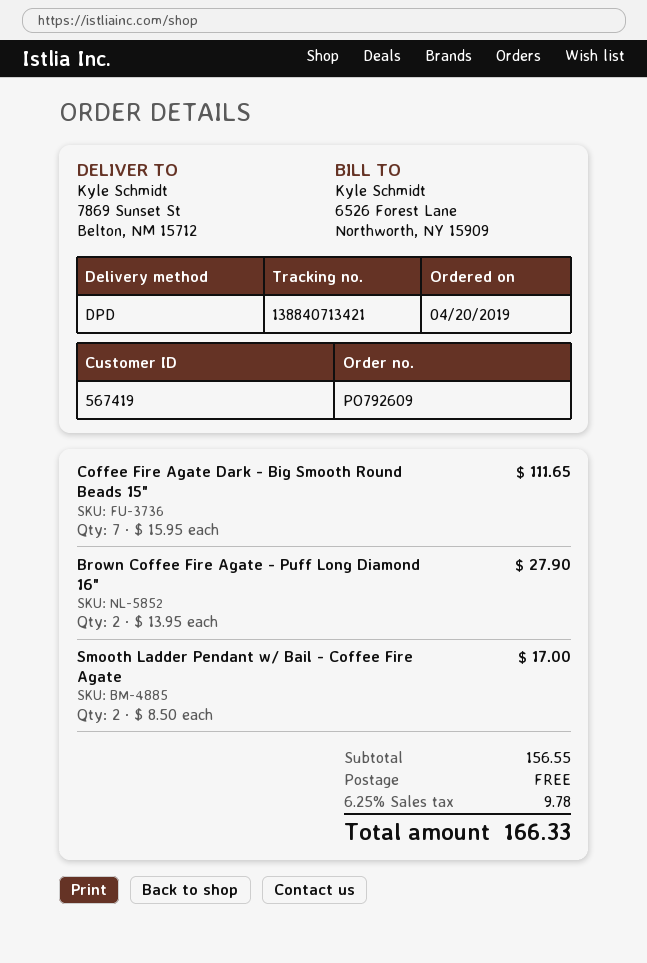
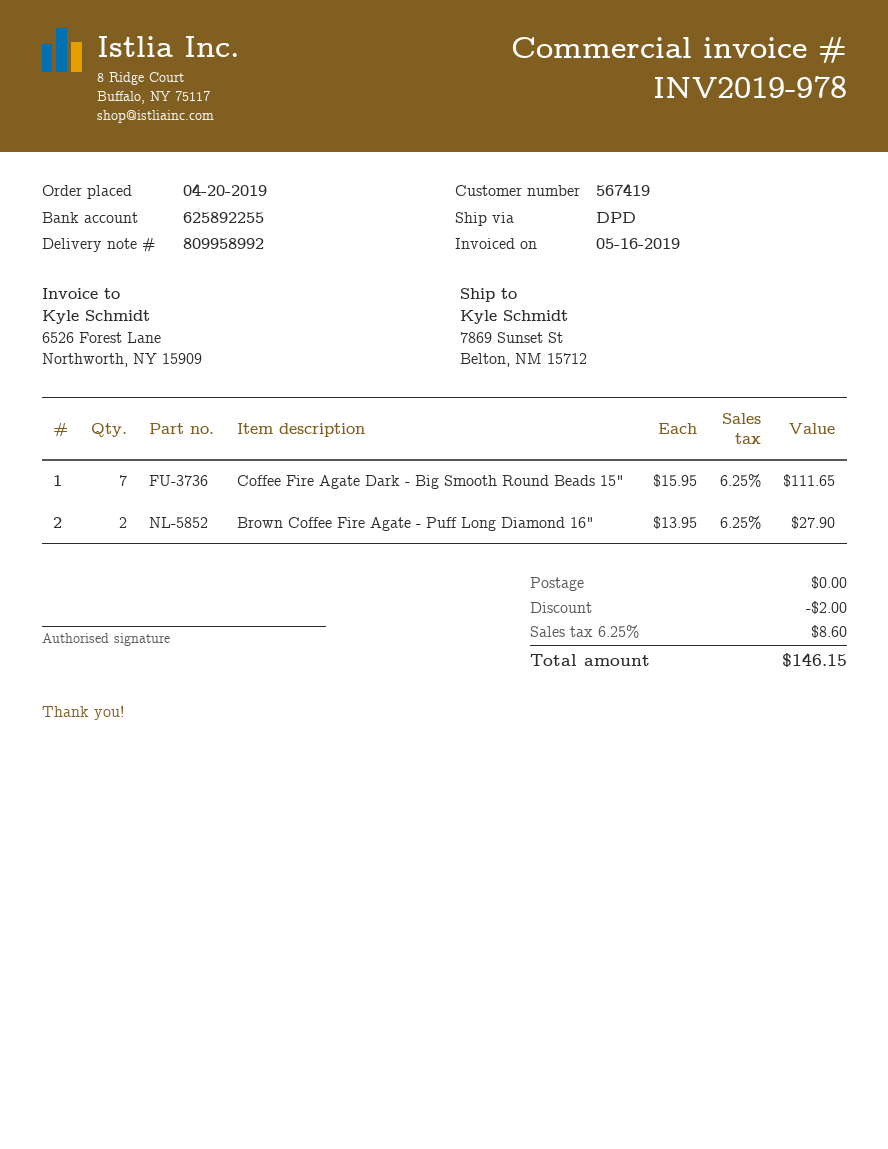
Smooth Ladder Pendant w/ Bail - Coffee Fire Agate: 2 x 8.50 = 17.00 -> none
discount: none -> 2.00
tax: 6.25% = 9.78 -> 6.25% = 8.60
total: 166.33 -> 146.15

